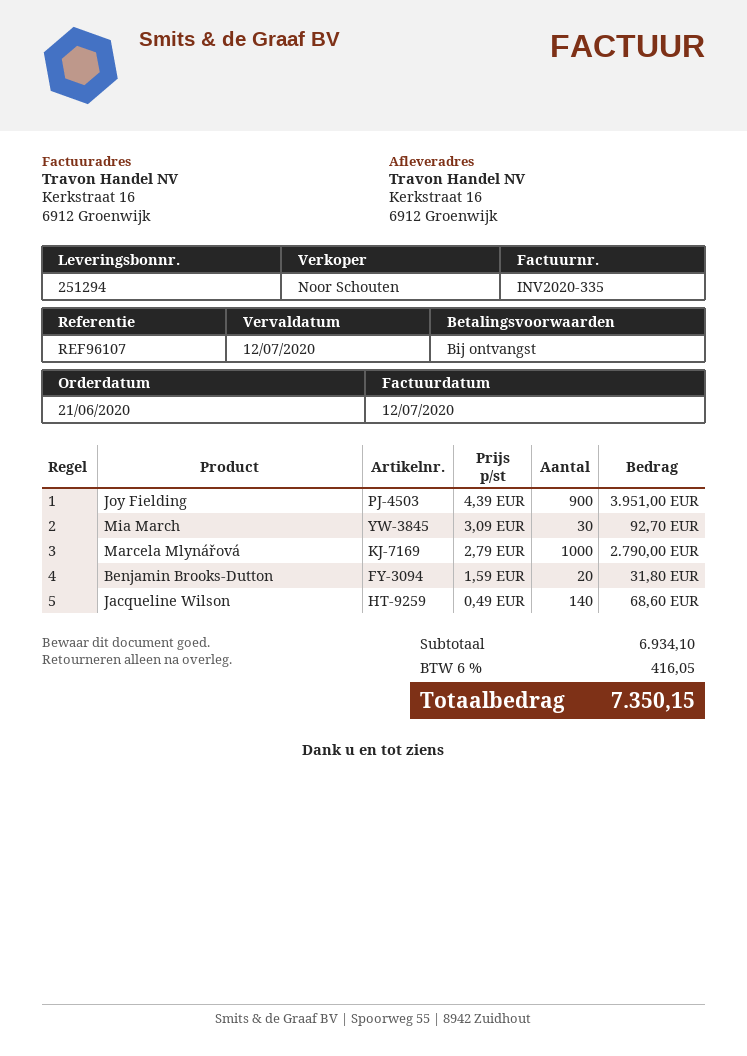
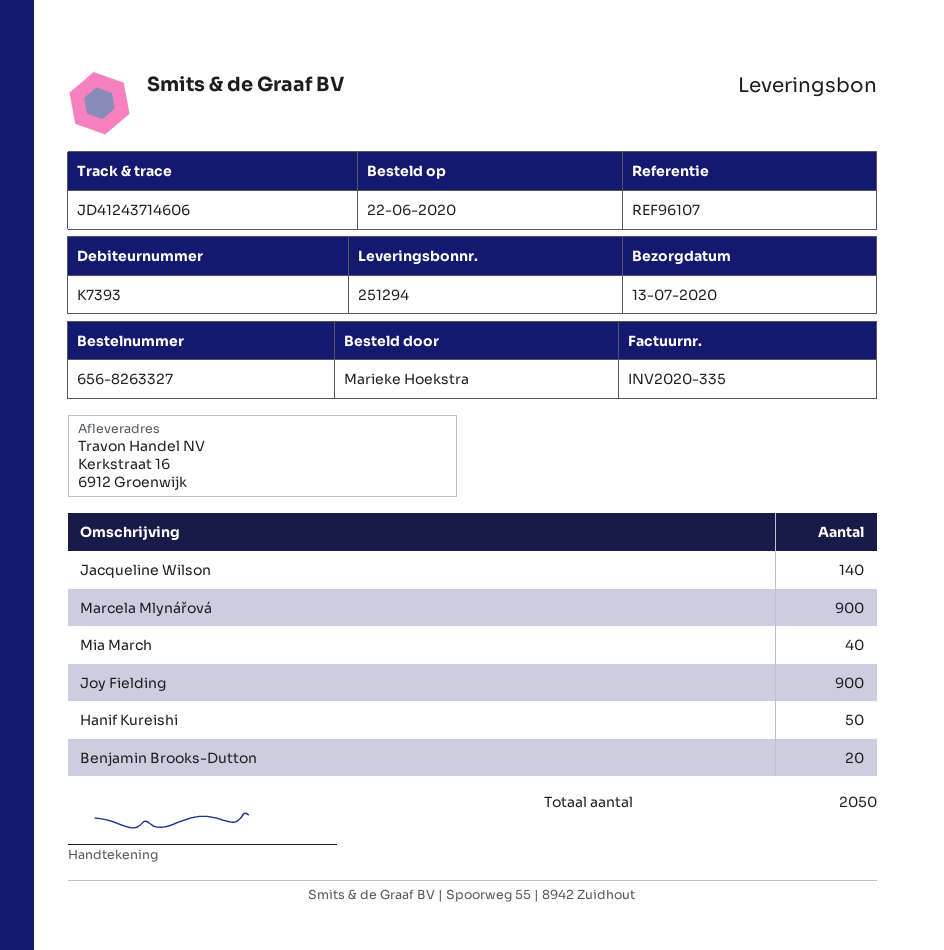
order date: 2020-06-21 -> 2020-06-22
Mia March: 30 -> 40
Marcela Mlynářová: 1000 -> 900
Hanif Kureishi: none -> 50

